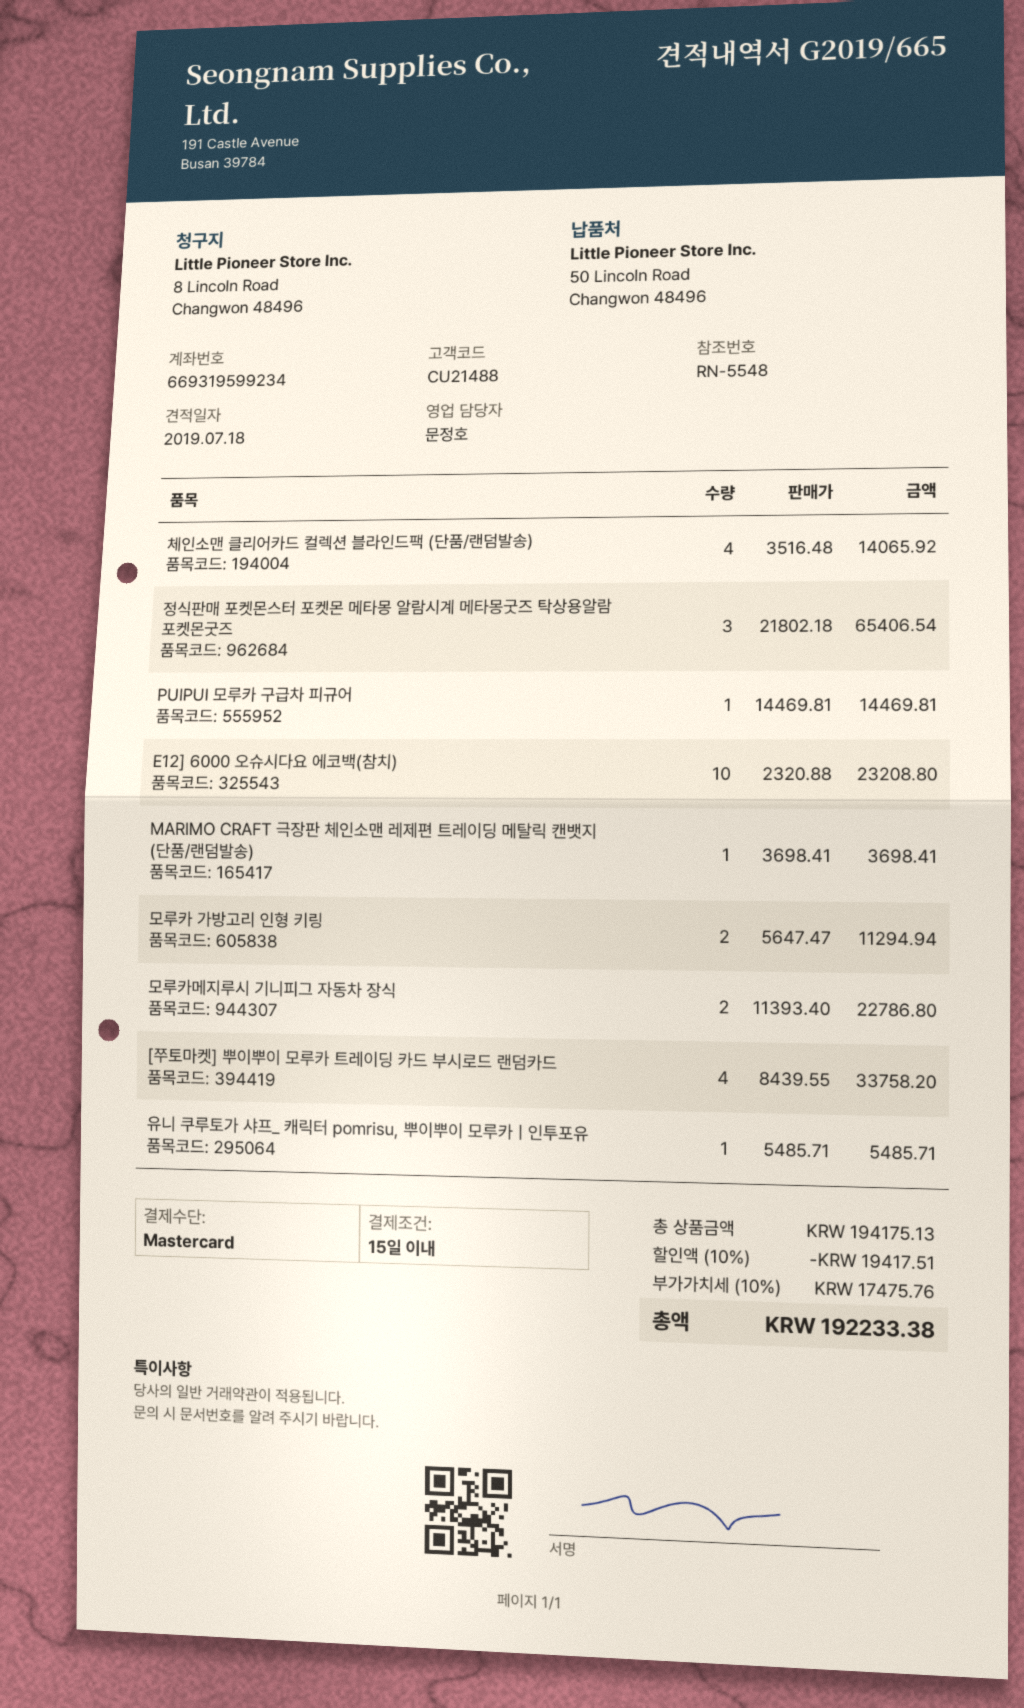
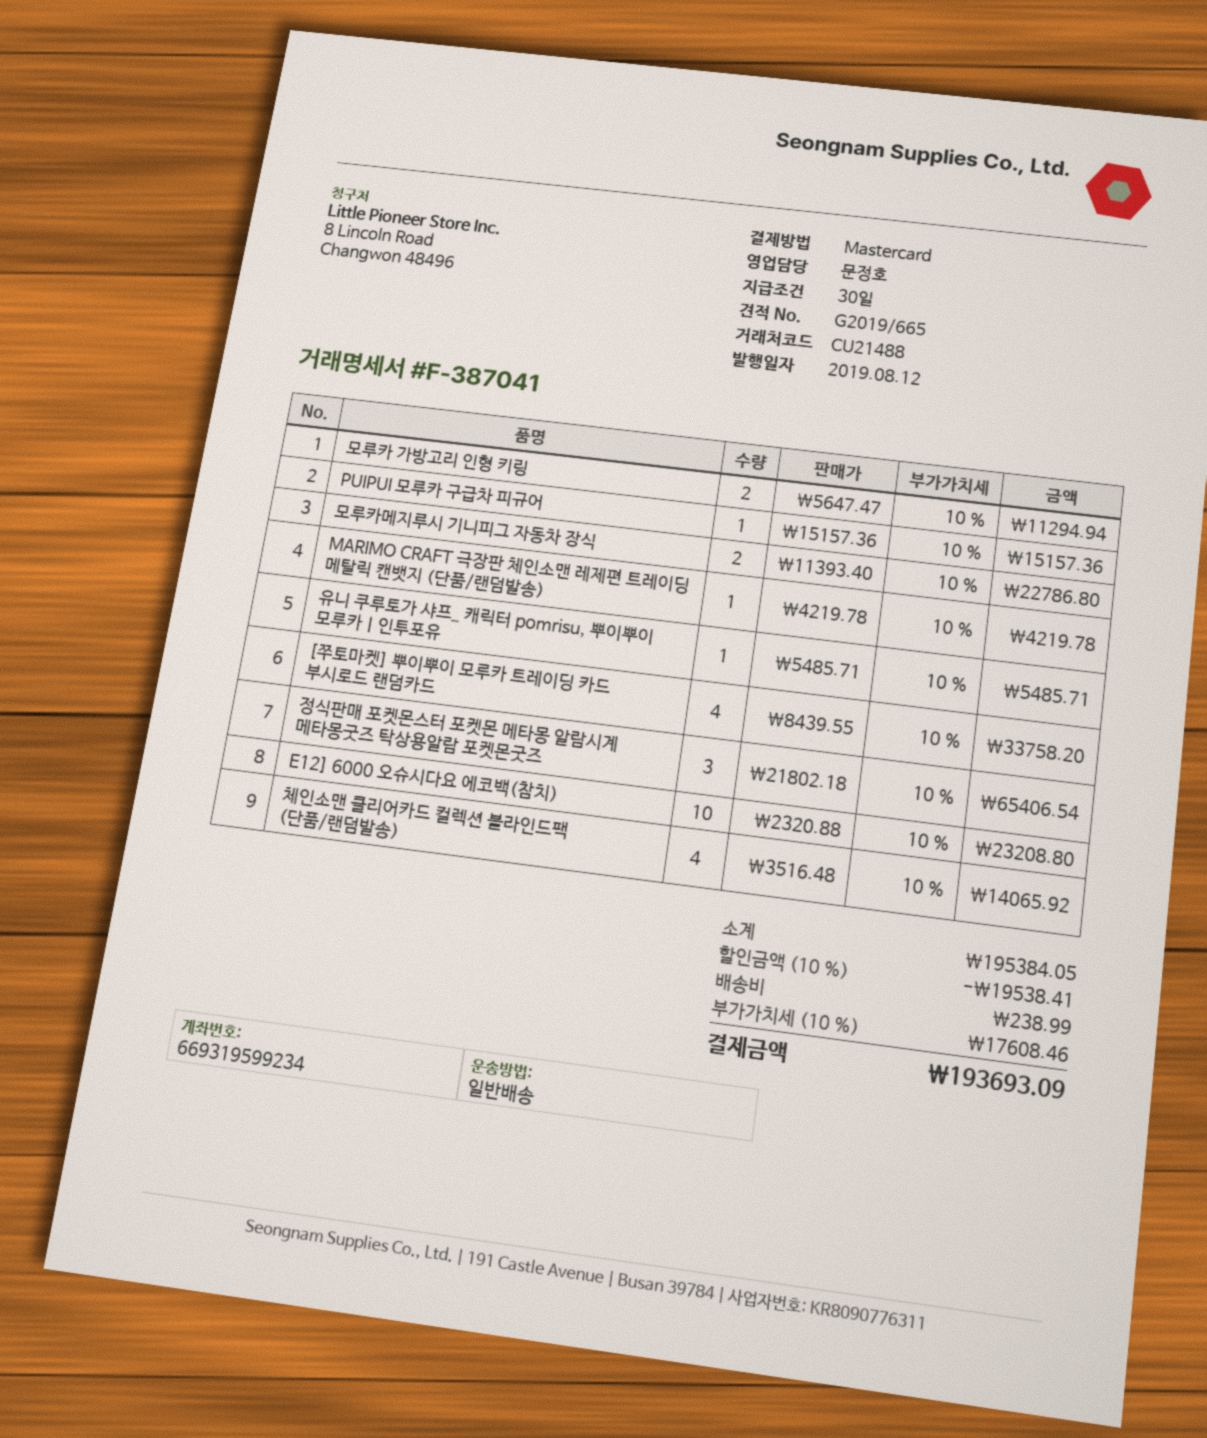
payment terms: 15 days -> 30 days
PUIPUI 모루카 구급차 피규어: 1 x 14469.81 = 14469.81 -> 1 x 15157.36 = 15157.36
MARIMO CRAFT 극장판 체인소맨 레제편 트레이딩 메탈릭 캔뱃지 (단품/랜덤발송): 1 x 3698.41 = 3698.41 -> 1 x 4219.78 = 4219.78
subtotal: 194175.13 -> 195384.05
discount: 10% = 19417.51 -> 10% = 19538.41
shipping: none -> 238.99
tax: 10% = 17475.76 -> 10% = 17608.46
total: 192233.38 -> 193693.09

